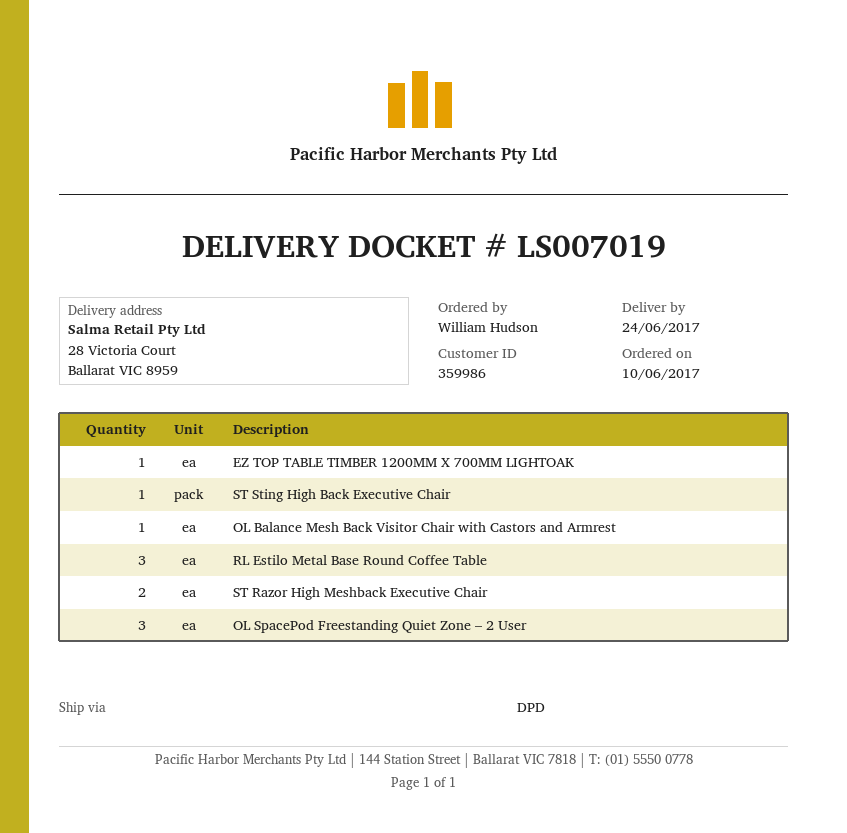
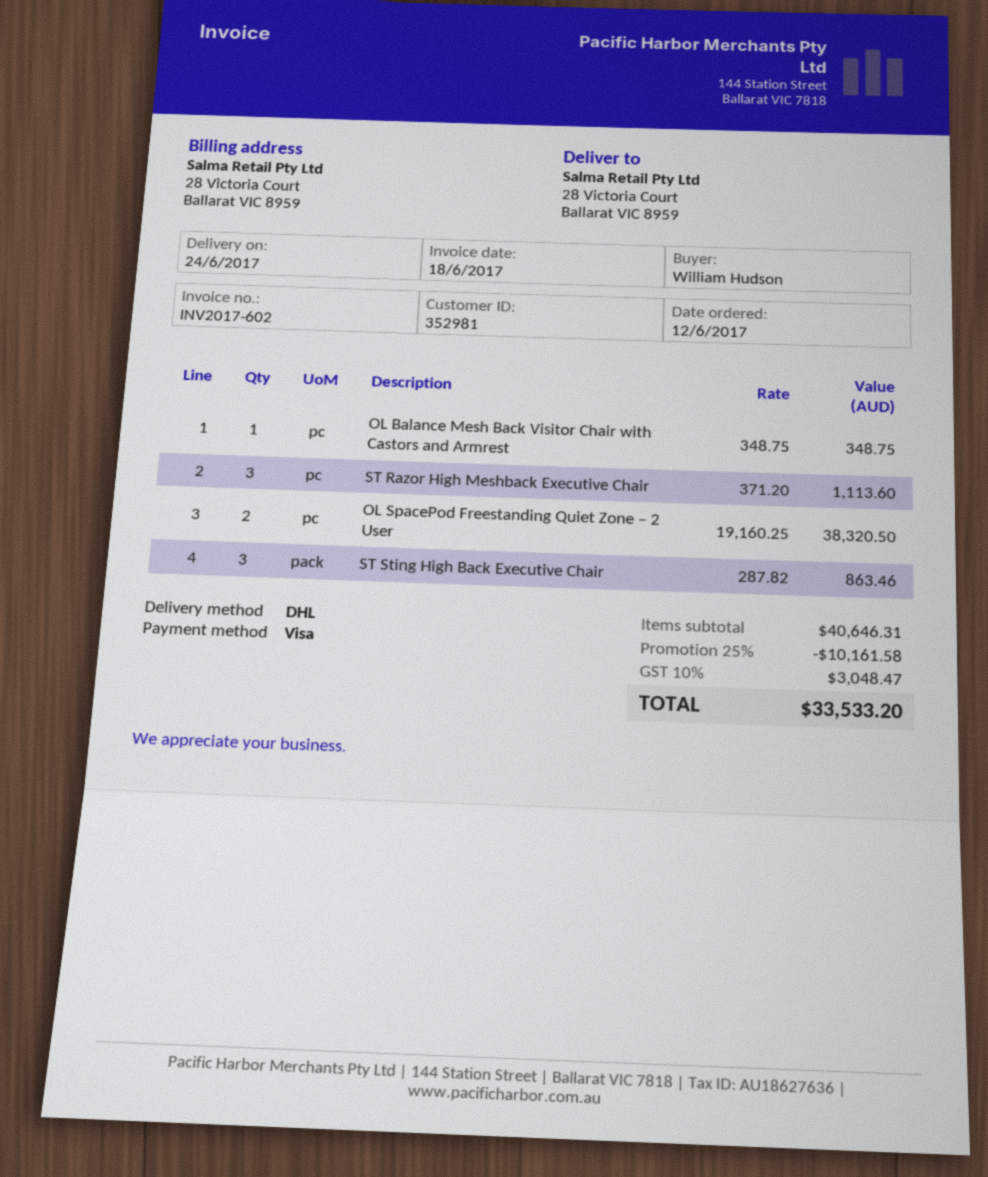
order date: 2017-06-10 -> 2017-06-12
customer number: 359986 -> 352981
shipping method: DPD -> DHL
EZ TOP TABLE TIMBER 1200MM X 700MM LIGHTOAK: 1 -> none
ST Sting High Back Executive Chair: 1 -> 3
RL Estilo Metal Base Round Coffee Table: 3 -> none
ST Razor High Meshback Executive Chair: 2 -> 3
OL SpacePod Freestanding Quiet Zone – 2 User: 3 -> 2

